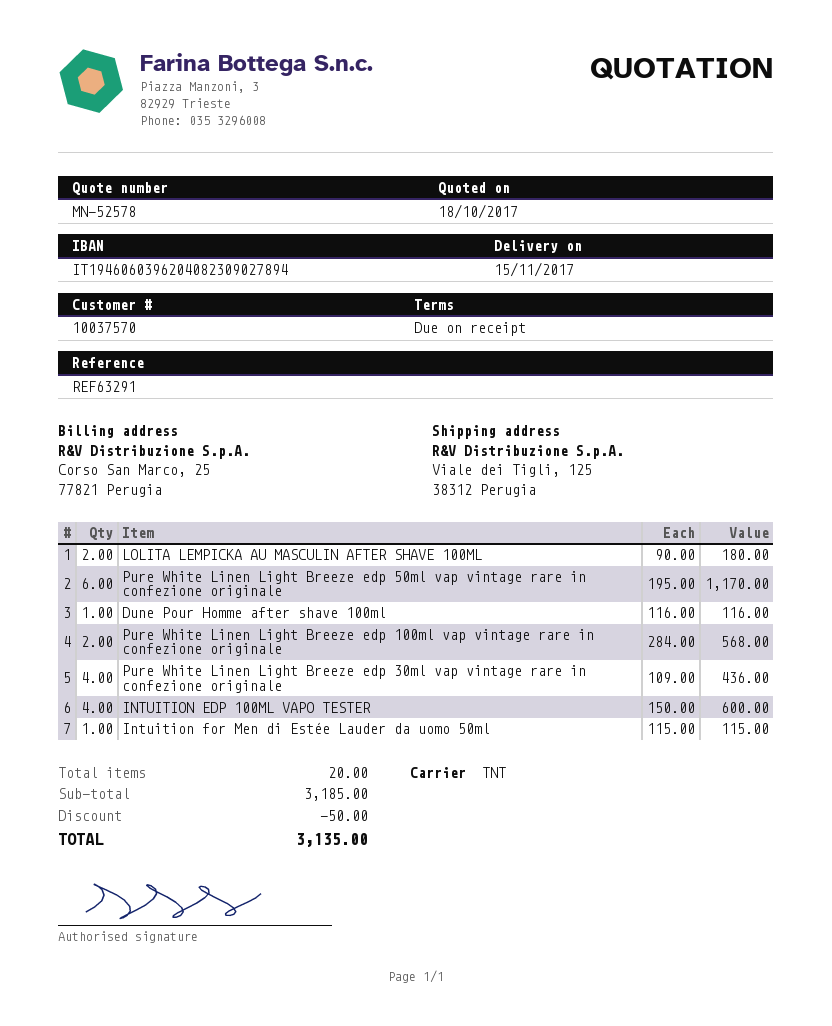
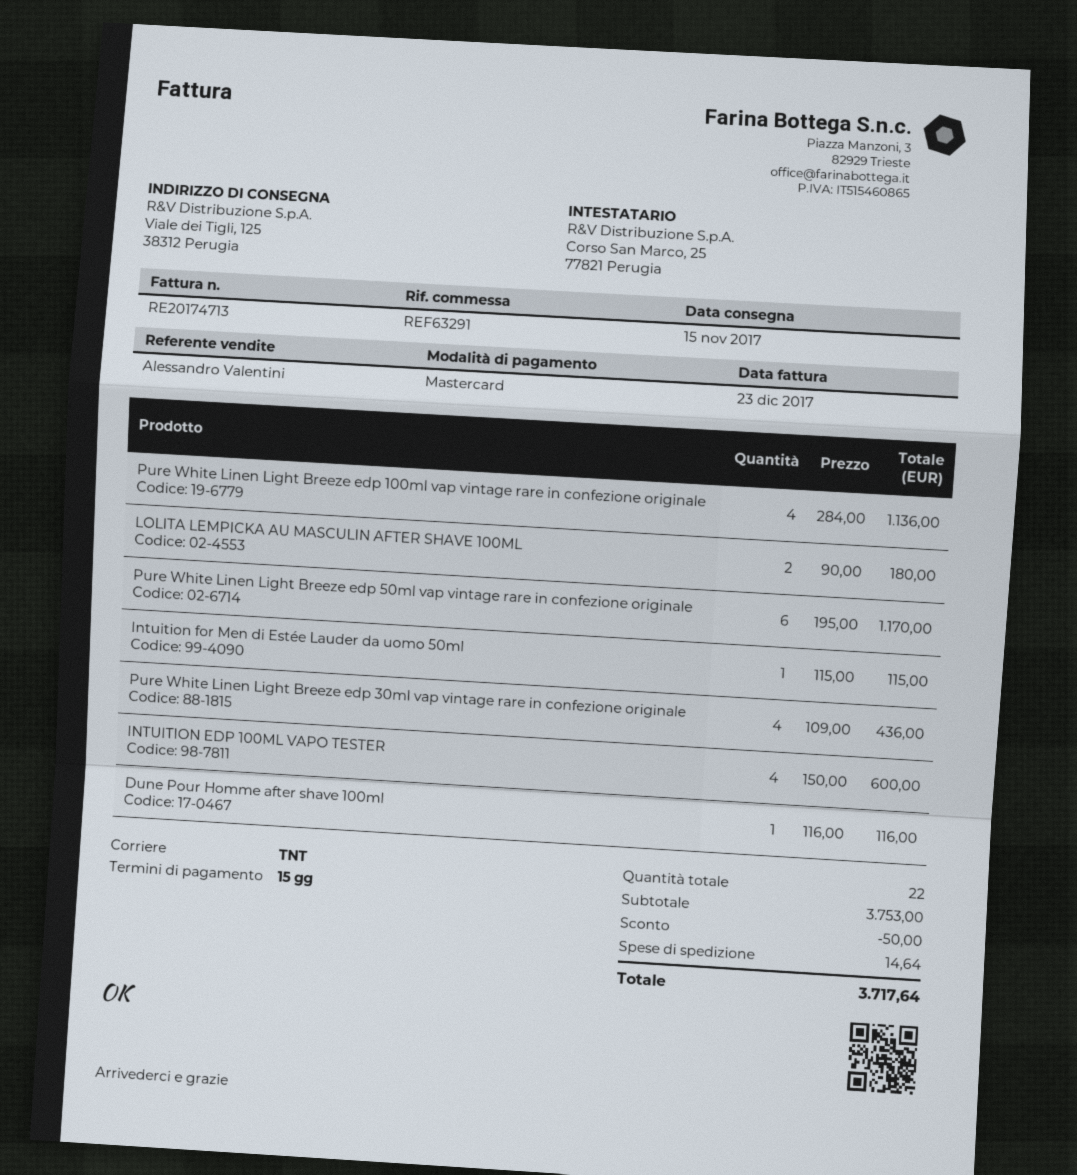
payment terms: on receipt -> 15 days
Pure White Linen Light Breeze edp 100ml vap vintage rare in confezione originale: 2 x 284.00 = 568.00 -> 4 x 284.00 = 1136.00
total quantity: 20 -> 22
subtotal: 3185.00 -> 3753.00
shipping: none -> 14.64
total: 3135.00 -> 3717.64

